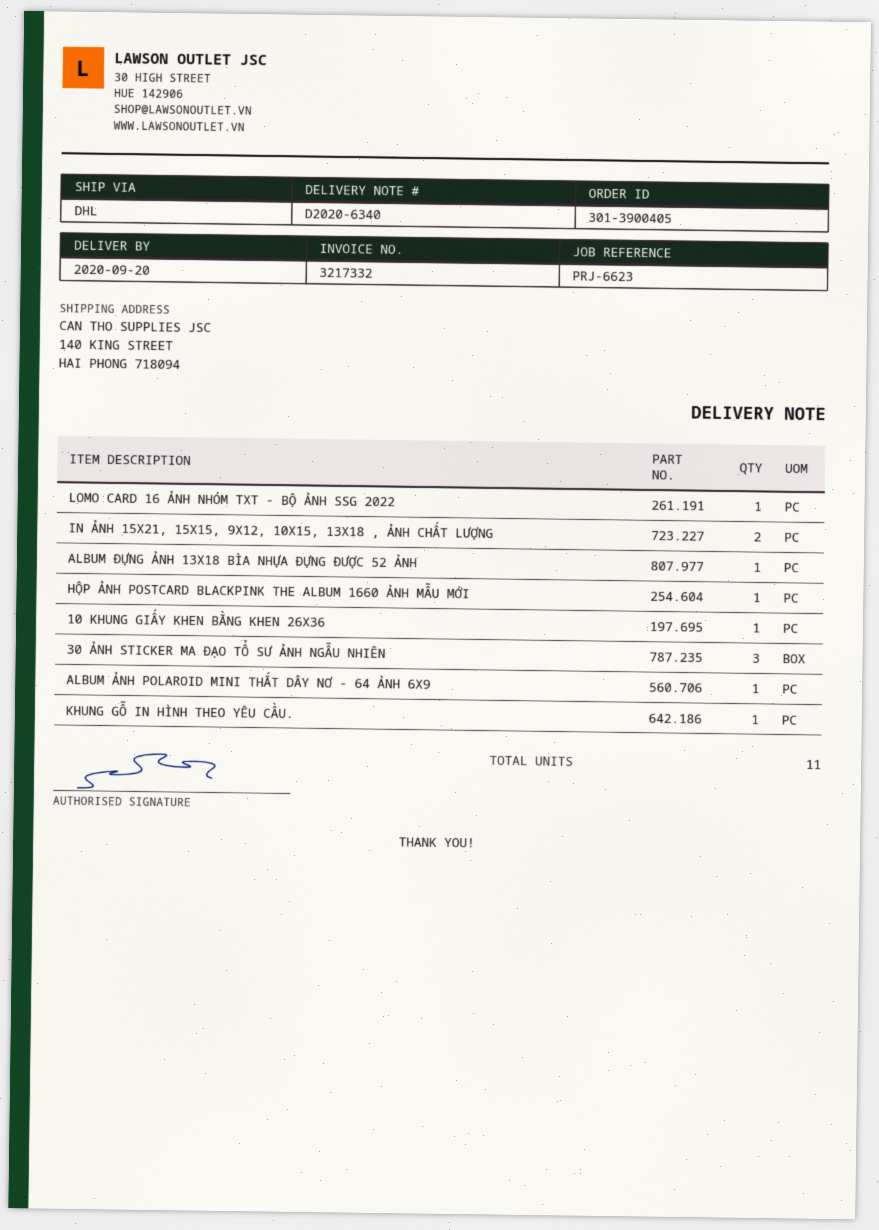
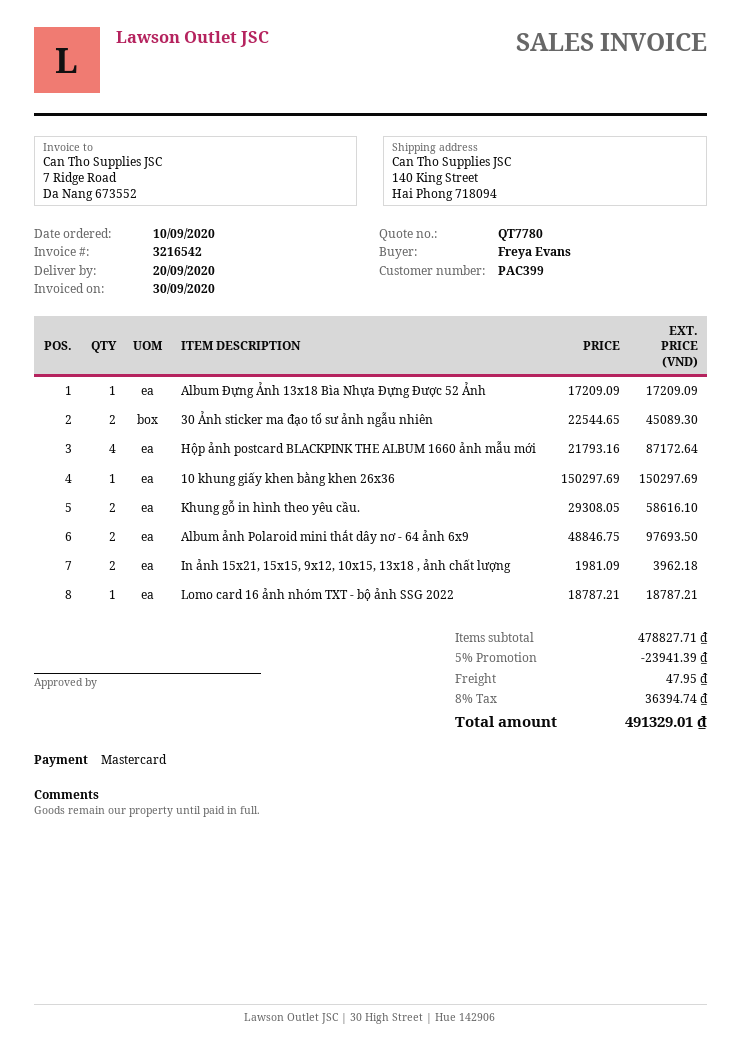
invoice number: 3217332 -> 3216542
HỘP ẢNH POSTCARD BLACKPINK THE ALBUM 1660 ẢNH MẪU MỚI: 1 -> 4
30 ẢNH STICKER MA ĐẠO TỔ SƯ ẢNH NGẪU NHIÊN: 3 -> 2
ALBUM ẢNH POLAROID MINI THẮT DÂY NƠ - 64 ẢNH 6X9: 1 -> 2
KHUNG GỖ IN HÌNH THEO YÊU CẦU.: 1 -> 2

